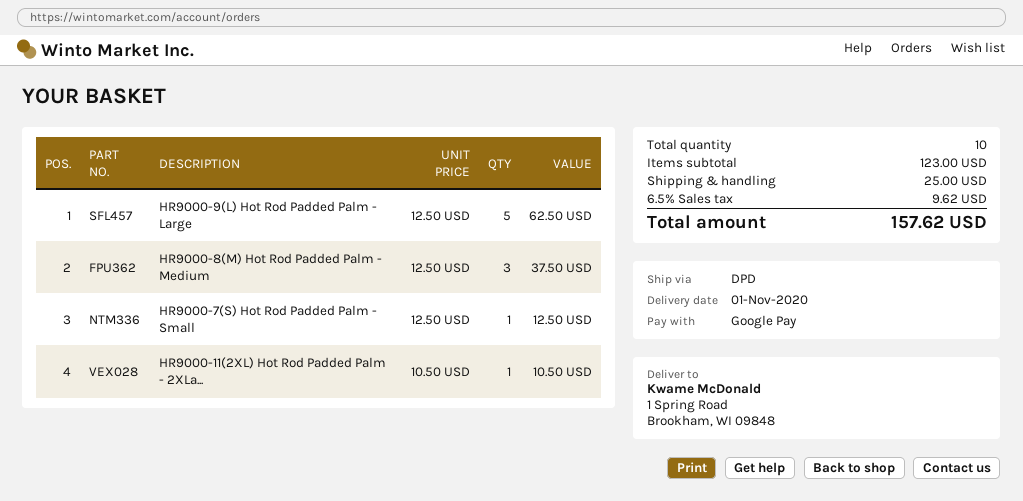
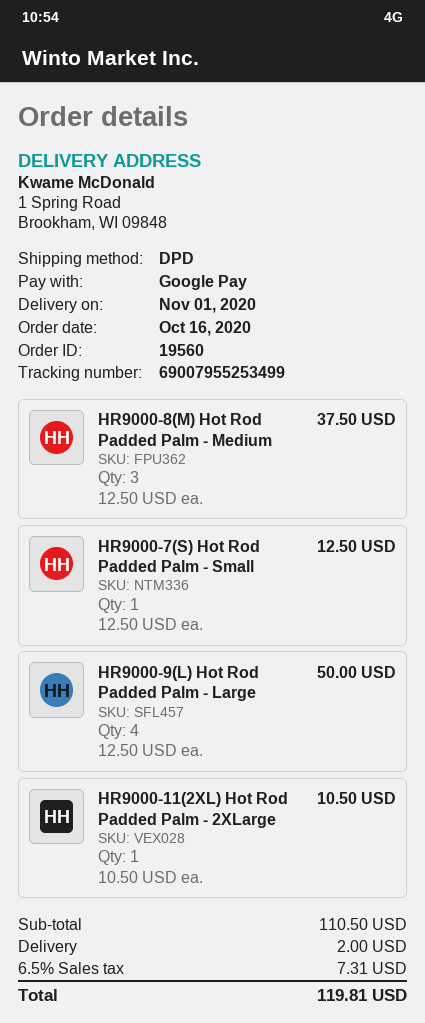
HR9000-9(L) Hot Rod Padded Palm - Large: 5 x 12.50 = 62.50 -> 4 x 12.50 = 50.00
subtotal: 123.00 -> 110.50
shipping: 25.00 -> 2.00
tax: 6.5% = 9.62 -> 6.5% = 7.31
total: 157.62 -> 119.81

